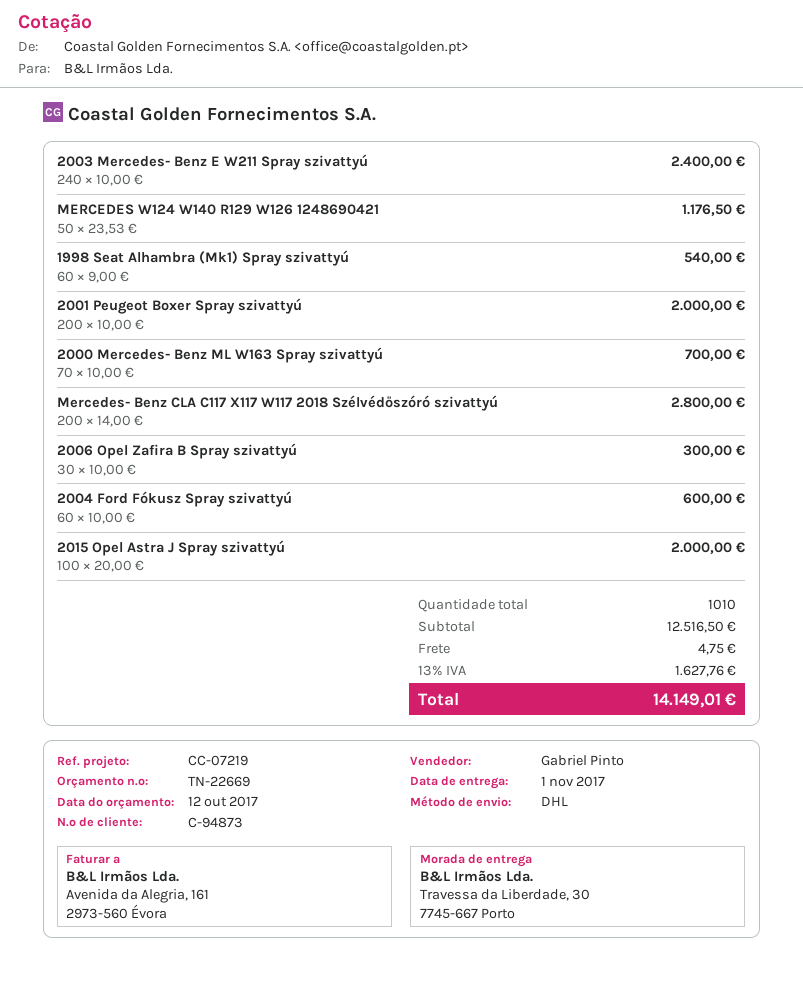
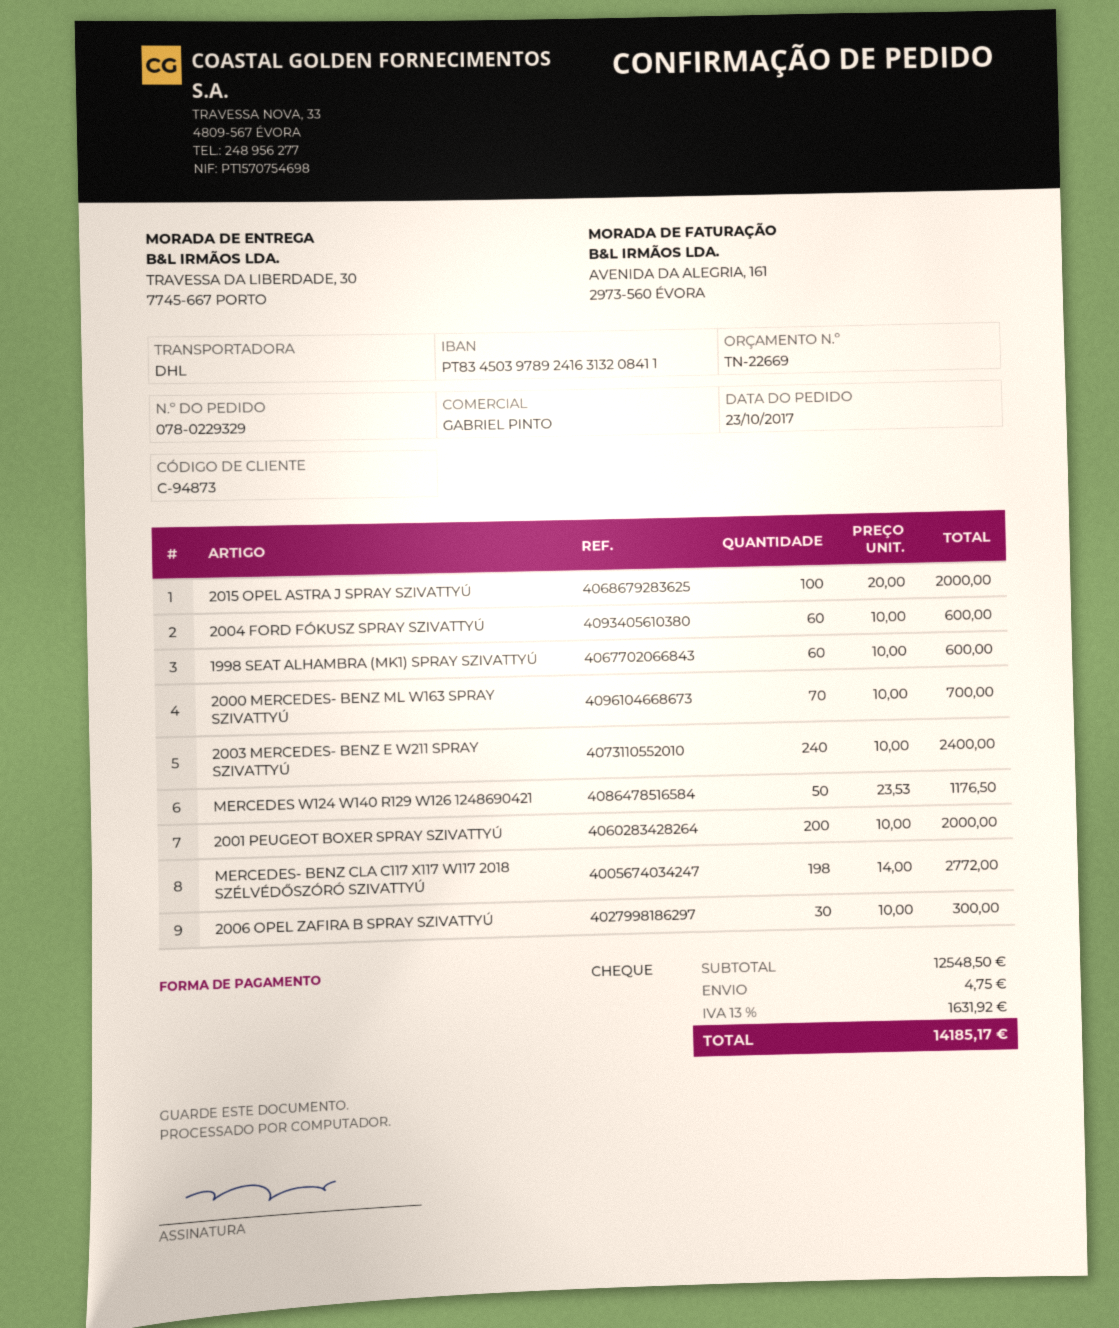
1998 Seat Alhambra (Mk1) Spray szivattyú: 60 x 9.00 = 540.00 -> 60 x 10.00 = 600.00
Mercedes- Benz CLA C117 X117 W117 2018 Szélvédőszóró szivattyú: 200 x 14.00 = 2800.00 -> 198 x 14.00 = 2772.00
subtotal: 12516.50 -> 12548.50
tax: 13% = 1627.76 -> 13% = 1631.92
total: 14149.01 -> 14185.17

